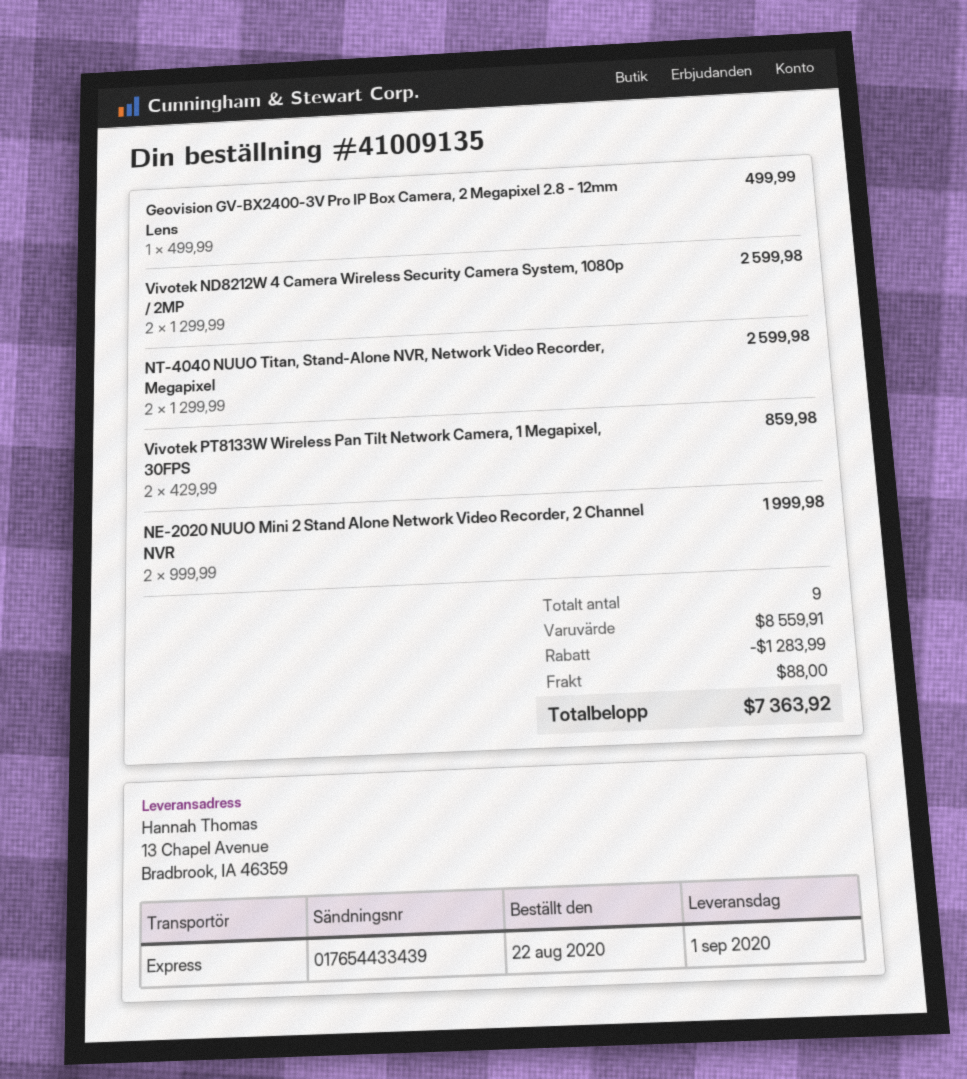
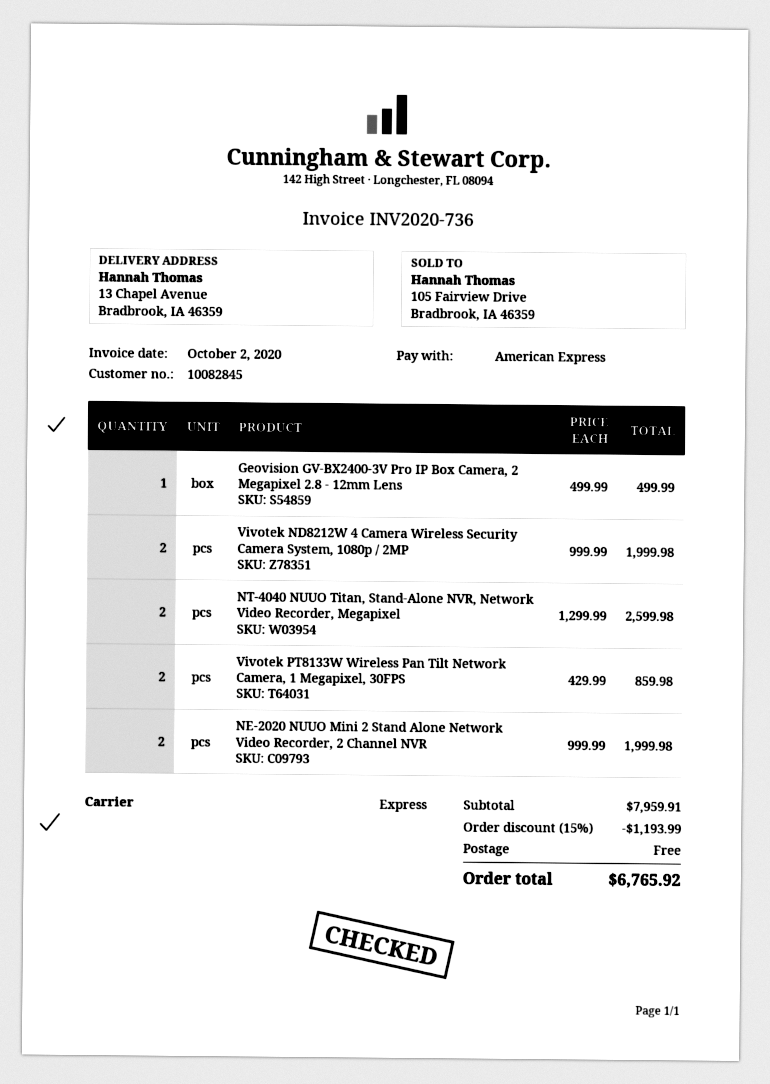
Vivotek ND8212W 4 Camera Wireless Security Camera System, 1080p / 2MP: 2 x 1299.99 = 2599.98 -> 2 x 999.99 = 1999.98
subtotal: 8559.91 -> 7959.91
discount: 1283.99 -> 1193.99
shipping: 88.00 -> 0.00
total: 7363.92 -> 6765.92

